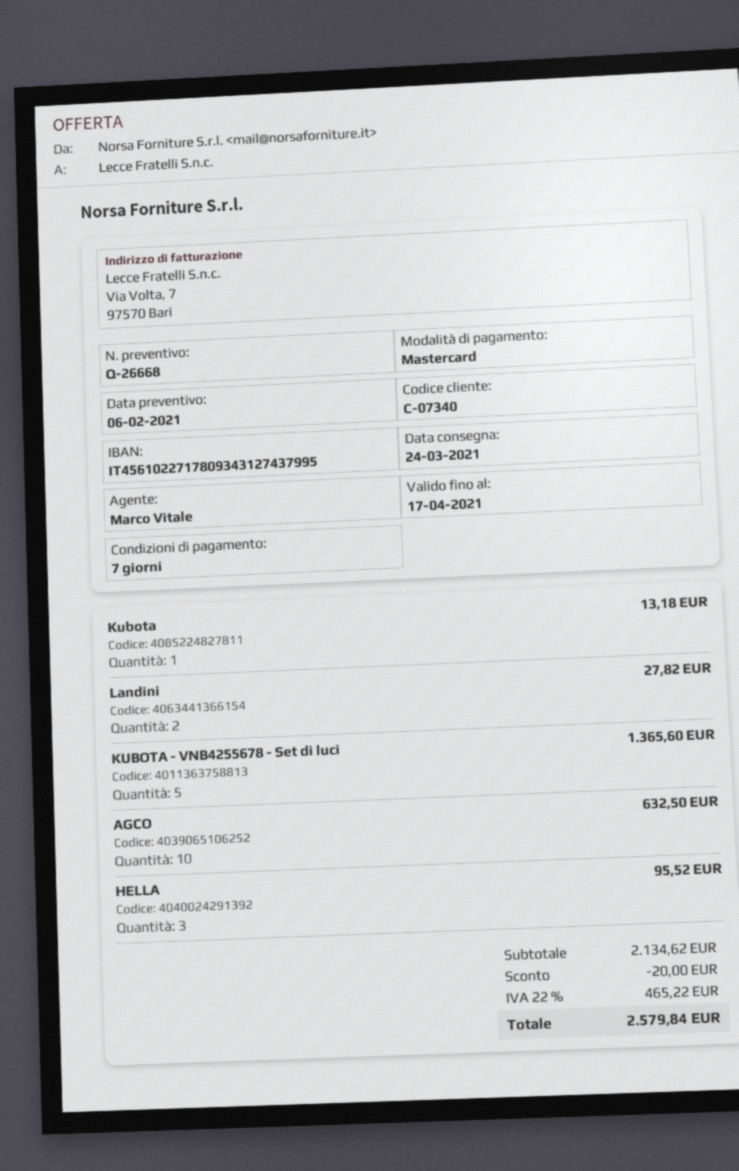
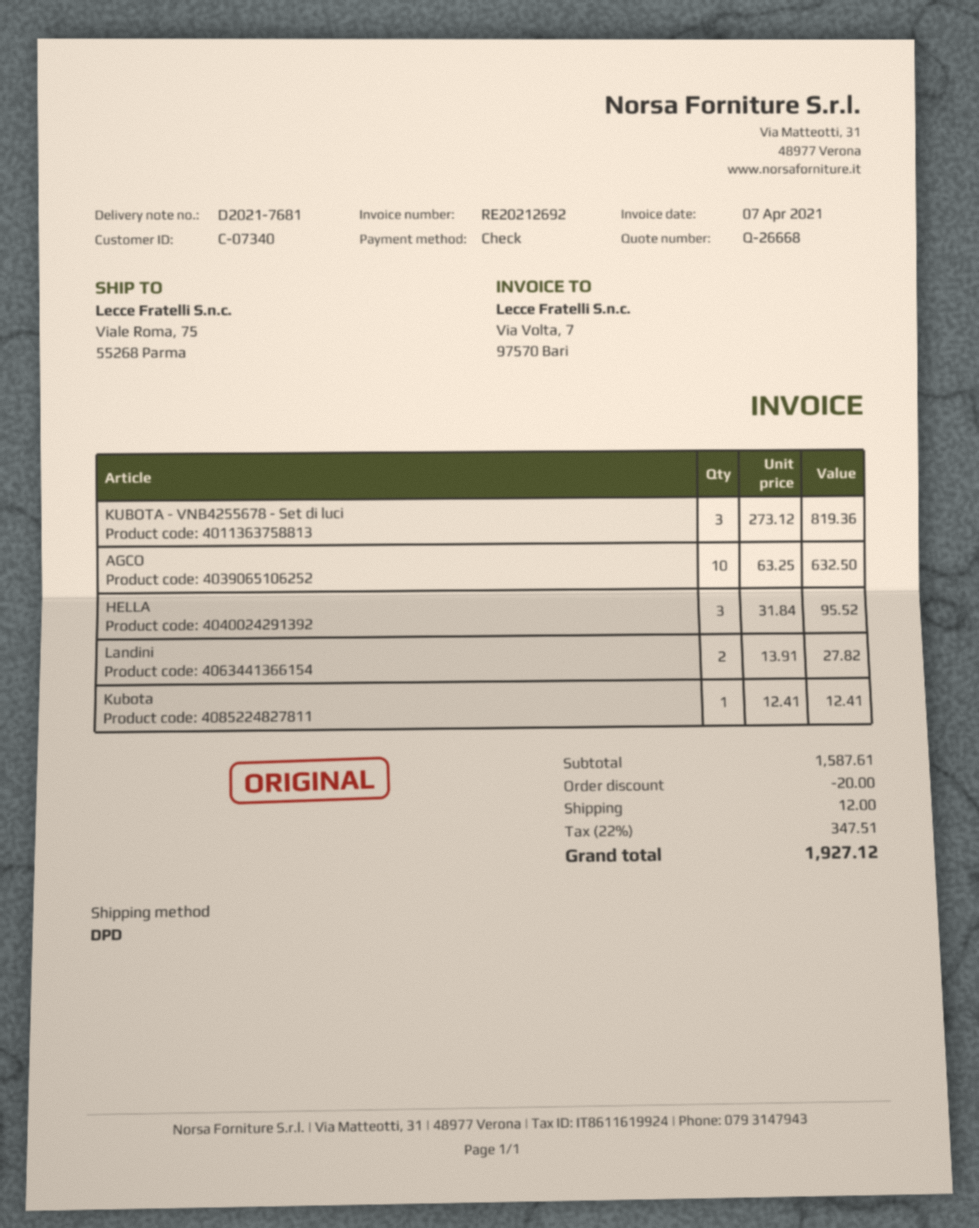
payment method: Mastercard -> cheque
Kubota: 1 for 13.18 -> 1 for 12.41
KUBOTA - VNB4255678 - Set di luci: 5 for 1365.60 -> 3 for 819.36
subtotal: 2134.62 -> 1587.61
shipping: none -> 12.00
tax: 22% = 465.22 -> 22% = 347.51
total: 2579.84 -> 1927.12

